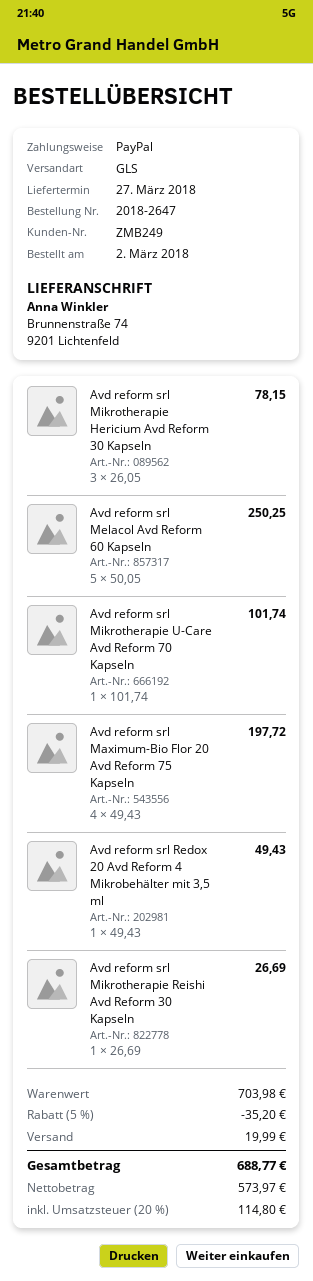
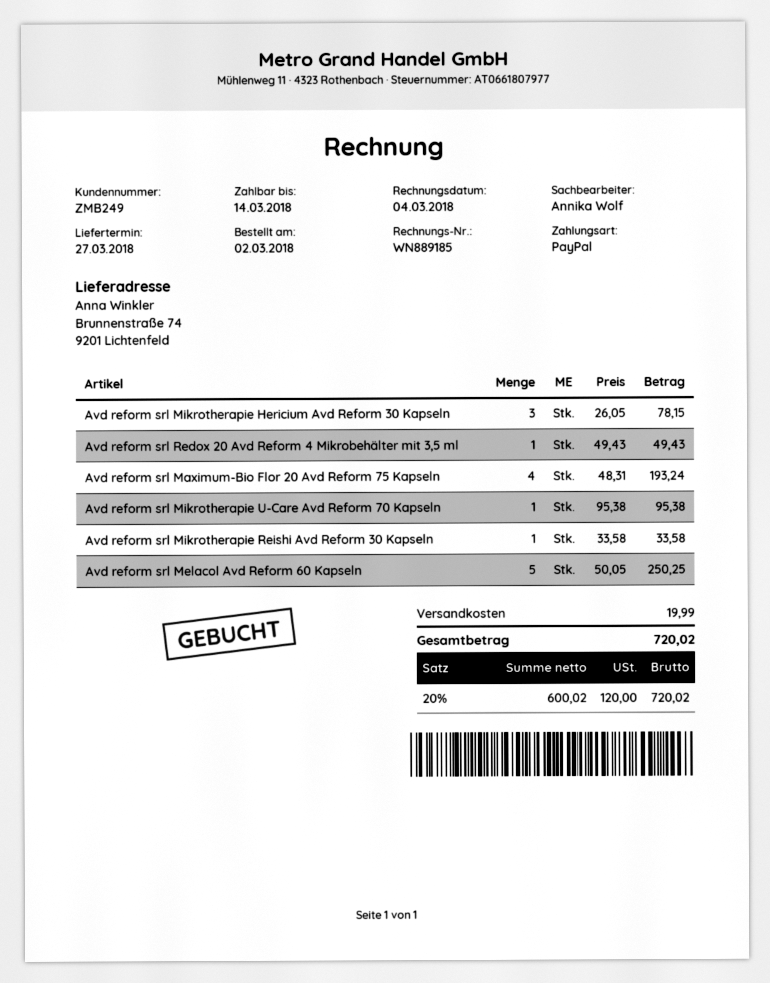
Avd reform srl Mikrotherapie U-Care Avd Reform 70 Kapseln: 1 x 101.74 = 101.74 -> 1 x 95.38 = 95.38
Avd reform srl Maximum-Bio Flor 20 Avd Reform 75 Kapseln: 4 x 49.43 = 197.72 -> 4 x 48.31 = 193.24
Avd reform srl Mikrotherapie Reishi Avd Reform 30 Kapseln: 1 x 26.69 = 26.69 -> 1 x 33.58 = 33.58
discount: 5% = 35.20 -> none
net: 573.97 -> 600.02
tax: 20% = 114.80 -> 20% = 120.00
total: 688.77 -> 720.02

